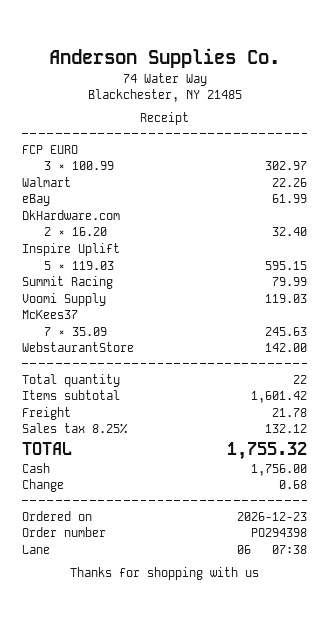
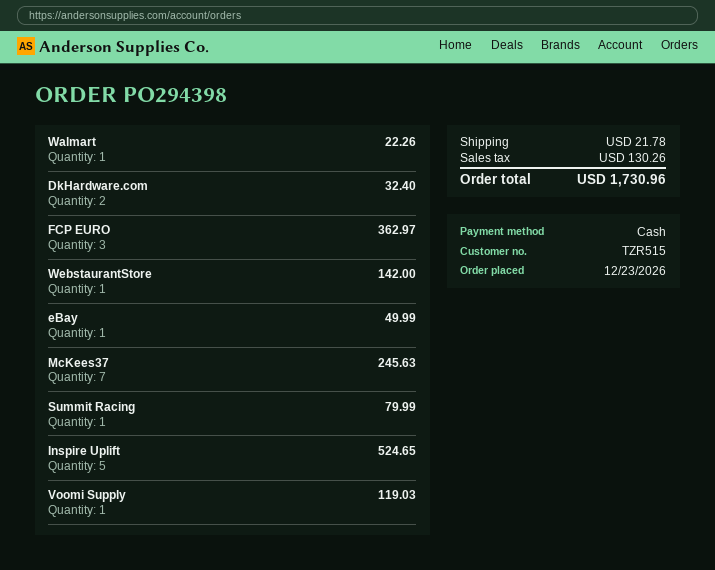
FCP EURO: 3 for 302.97 -> 3 for 362.97
eBay: 1 for 61.99 -> 1 for 49.99
Inspire Uplift: 5 for 595.15 -> 5 for 524.65
tax: 132.12 -> 130.26
total: 1755.32 -> 1730.96

